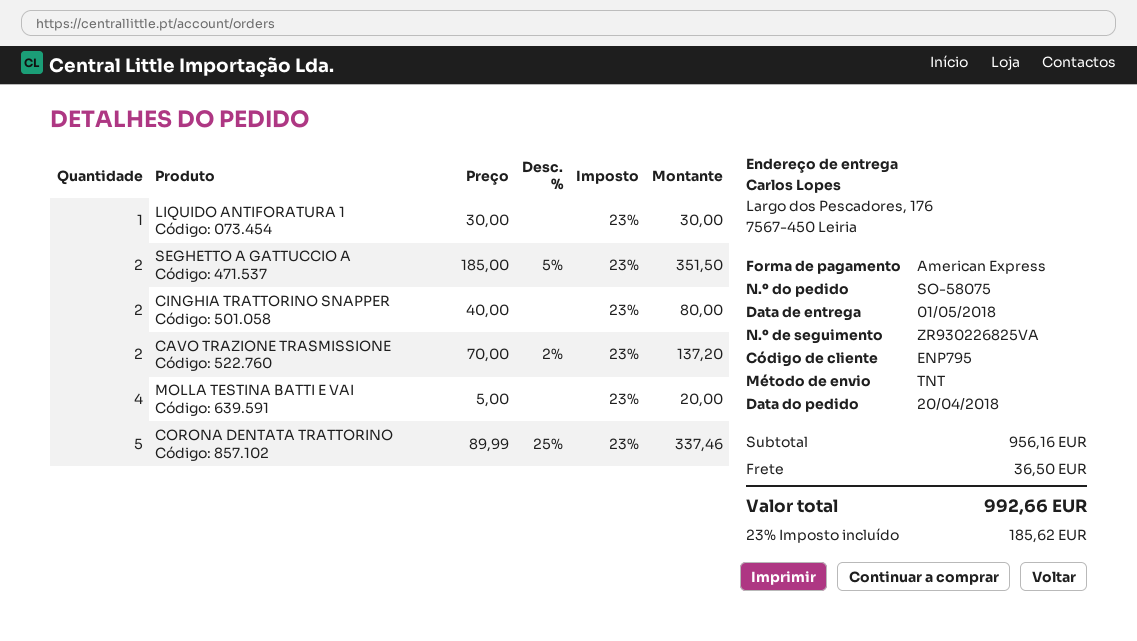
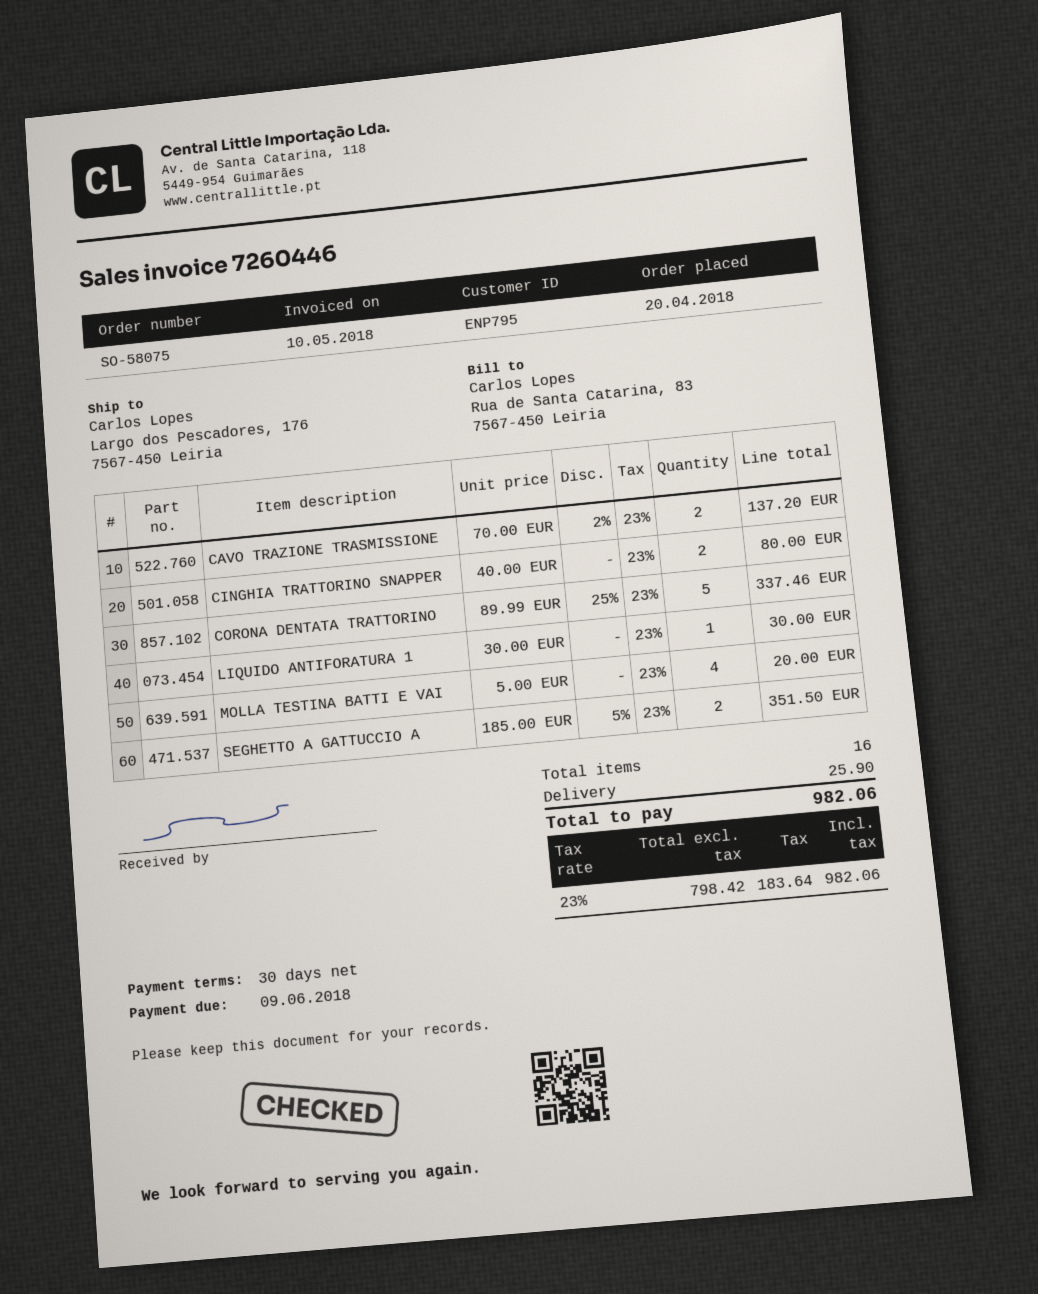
shipping: 36.50 -> 25.90
tax: 23% = 185.62 -> 23% = 183.64
total: 992.66 -> 982.06

